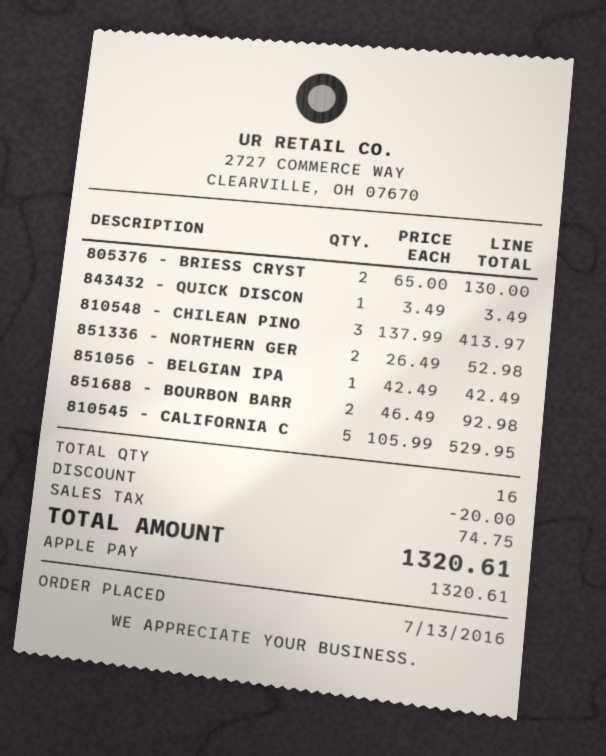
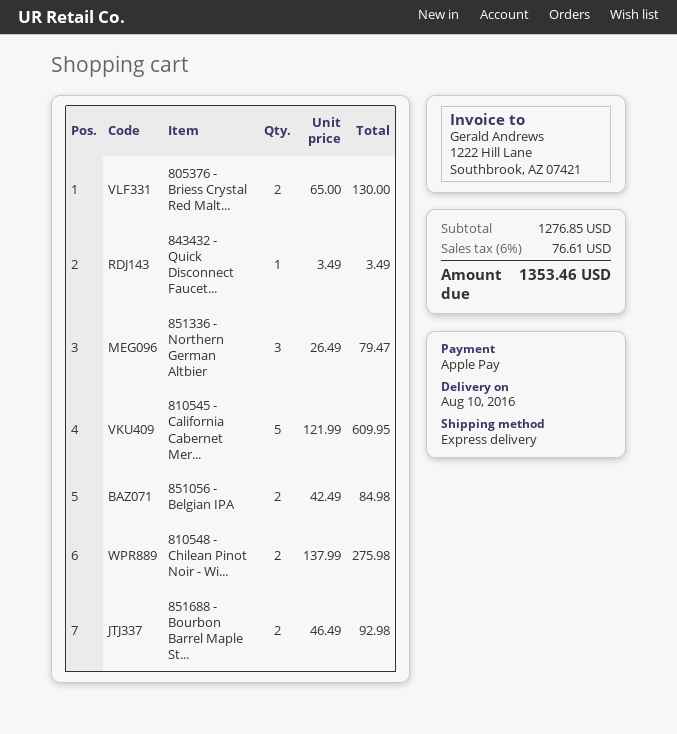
810548 - CHILEAN PINO: 3 x 137.99 = 413.97 -> 2 x 137.99 = 275.98
851336 - NORTHERN GER: 2 x 26.49 = 52.98 -> 3 x 26.49 = 79.47
851056 - BELGIAN IPA: 1 x 42.49 = 42.49 -> 2 x 42.49 = 84.98
810545 - CALIFORNIA C: 5 x 105.99 = 529.95 -> 5 x 121.99 = 609.95
discount: 20.00 -> none
tax: 74.75 -> 76.61
total: 1320.61 -> 1353.46

